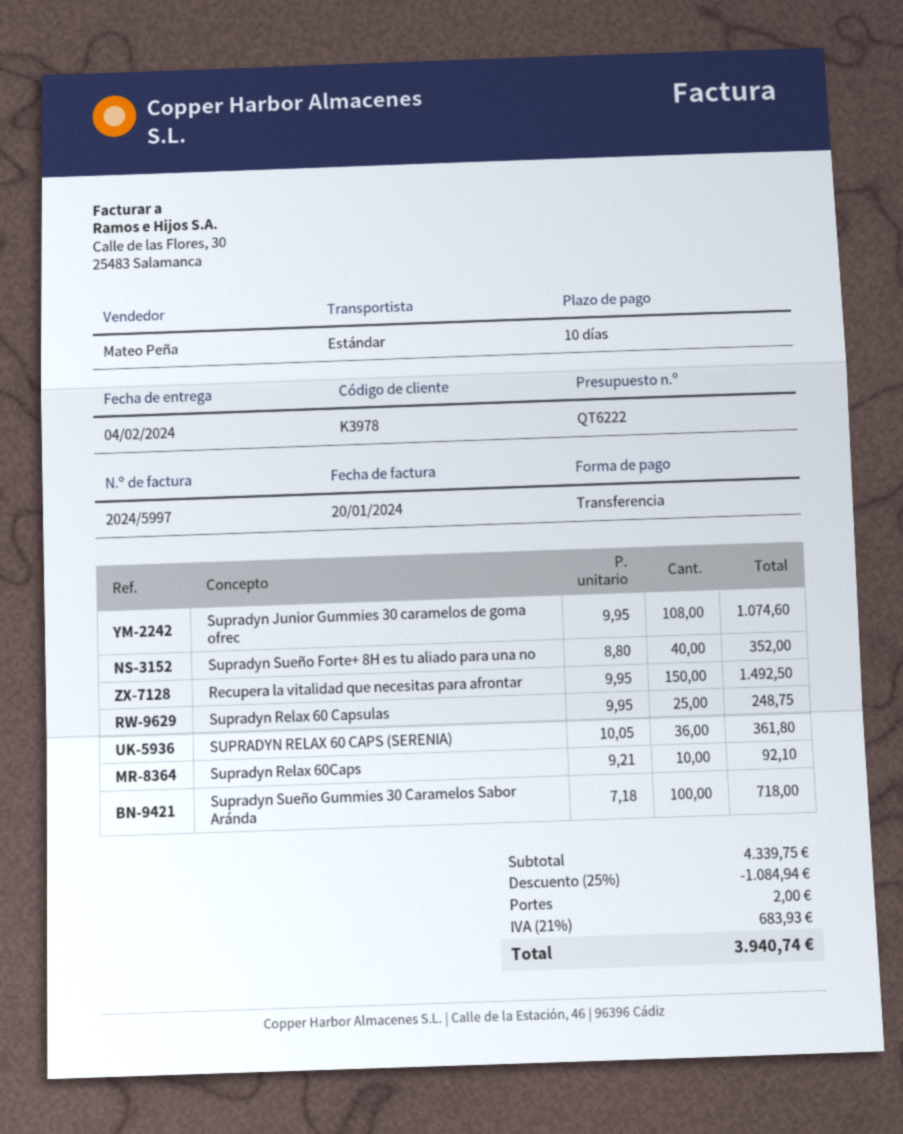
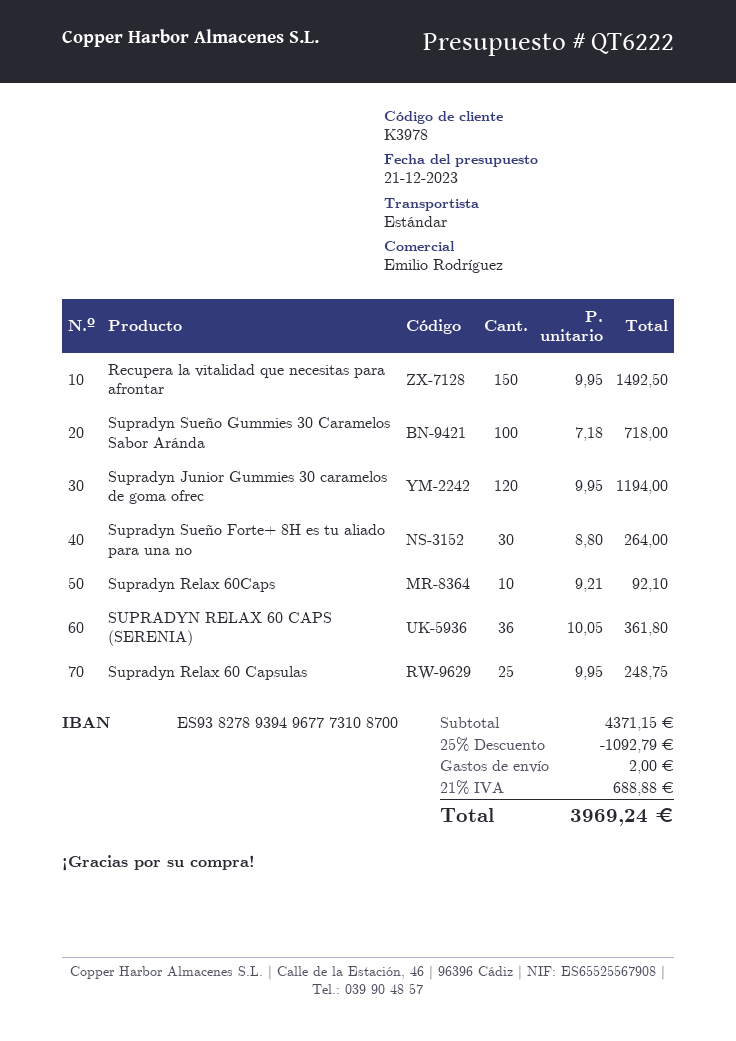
sales rep: Mateo Peña -> Emilio Rodríguez
Supradyn Junior Gummies 30 caramelos de goma ofrec: 108 x 9.95 = 1074.60 -> 120 x 9.95 = 1194.00
Supradyn Sueño Forte+ 8H es tu aliado para una no: 40 x 8.80 = 352.00 -> 30 x 8.80 = 264.00
subtotal: 4339.75 -> 4371.15
discount: 25% = 1084.94 -> 25% = 1092.79
tax: 21% = 683.93 -> 21% = 688.88
total: 3940.74 -> 3969.24

